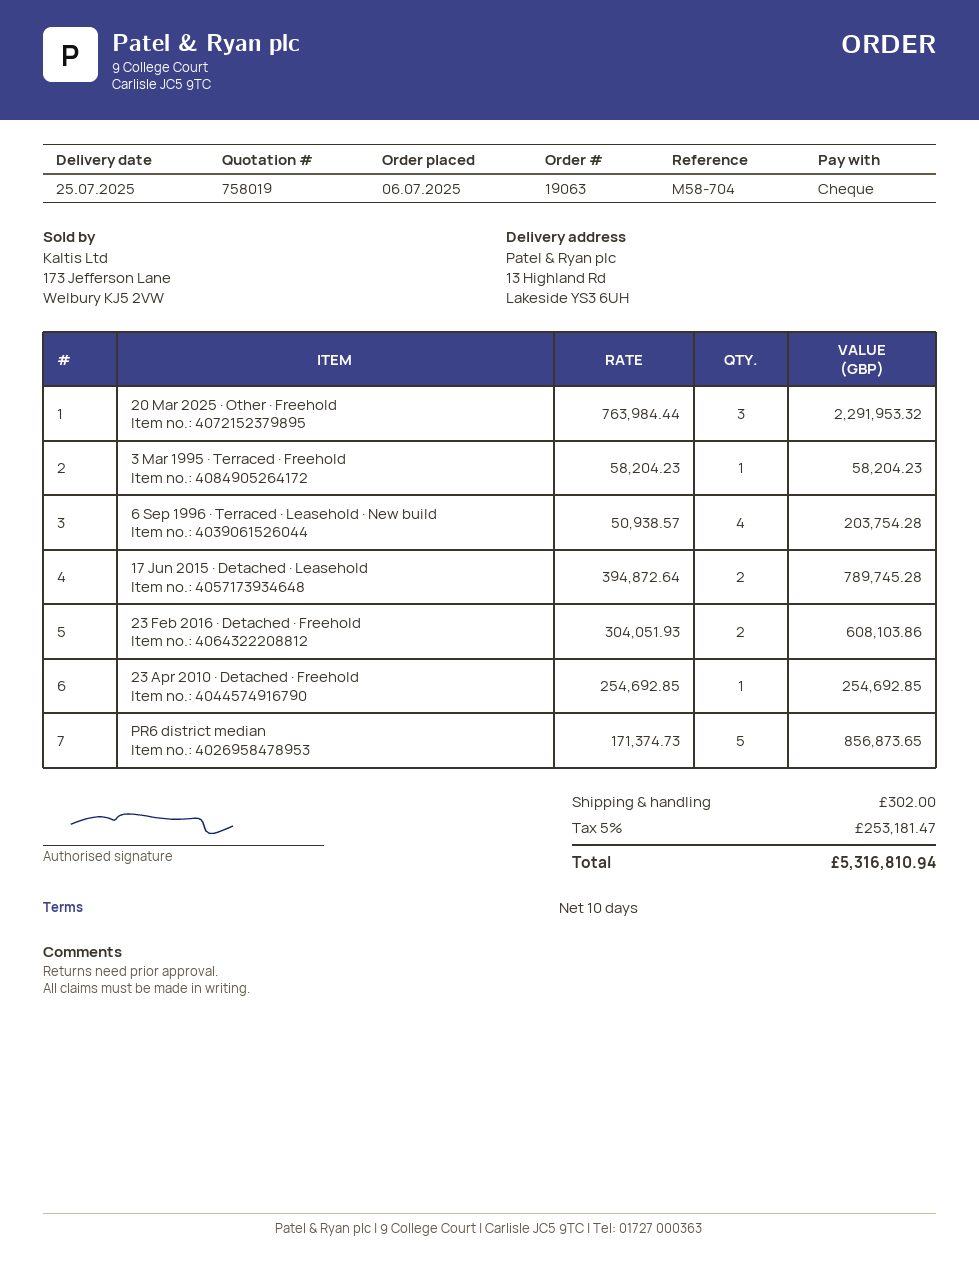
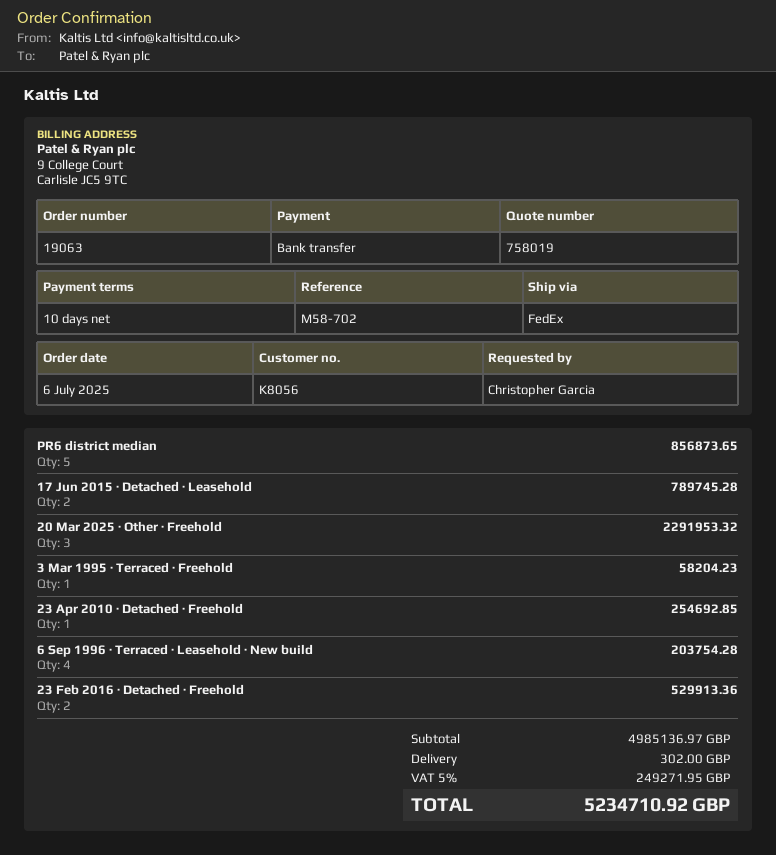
reference: M58-704 -> M58-702
payment method: cheque -> bank transfer
23 Feb 2016 · Detached · Freehold: 2 for 608103.86 -> 2 for 529913.36
tax: 5% = 253181.47 -> 5% = 249271.95
total: 5316810.94 -> 5234710.92

